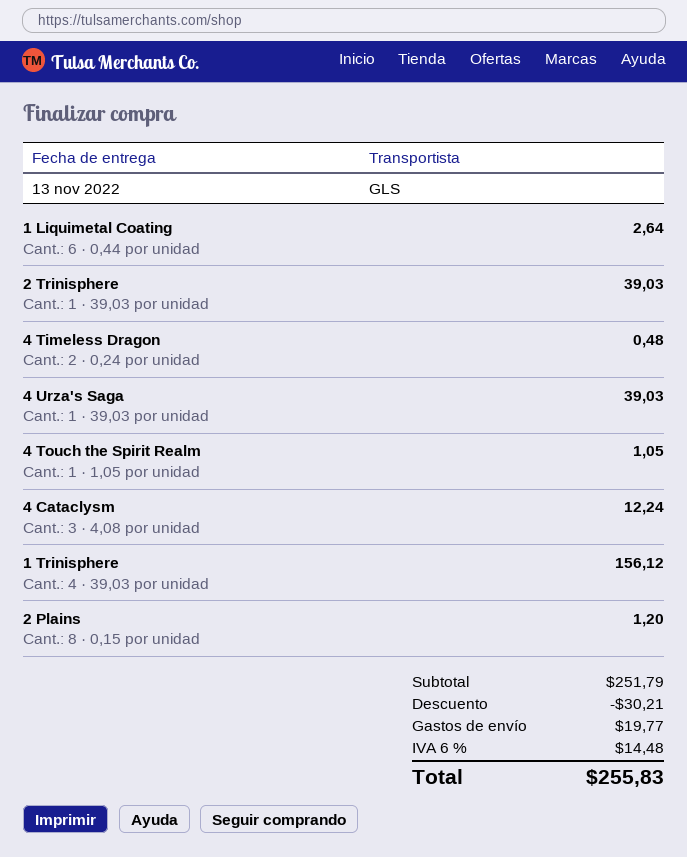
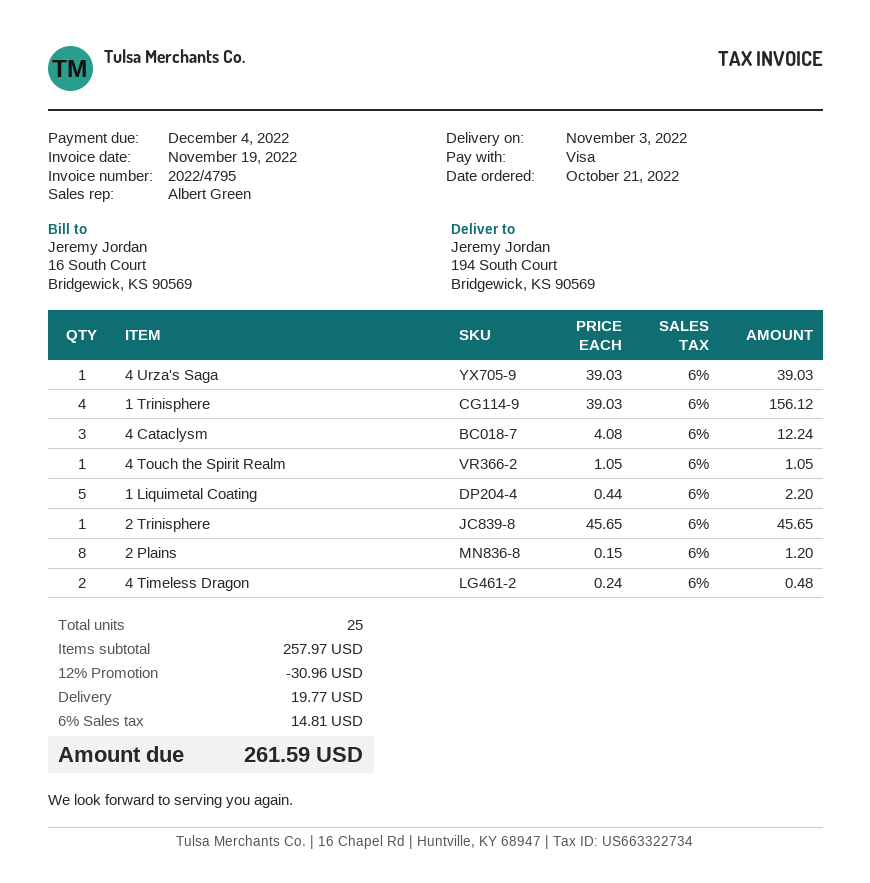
delivery date: 2022-11-13 -> 2022-11-03
1 Liquimetal Coating: 6 x 0.44 = 2.64 -> 5 x 0.44 = 2.20
2 Trinisphere: 1 x 39.03 = 39.03 -> 1 x 45.65 = 45.65
subtotal: 251.79 -> 257.97
discount: 30.21 -> 30.96
tax: 6% = 14.48 -> 6% = 14.81
total: 255.83 -> 261.59

